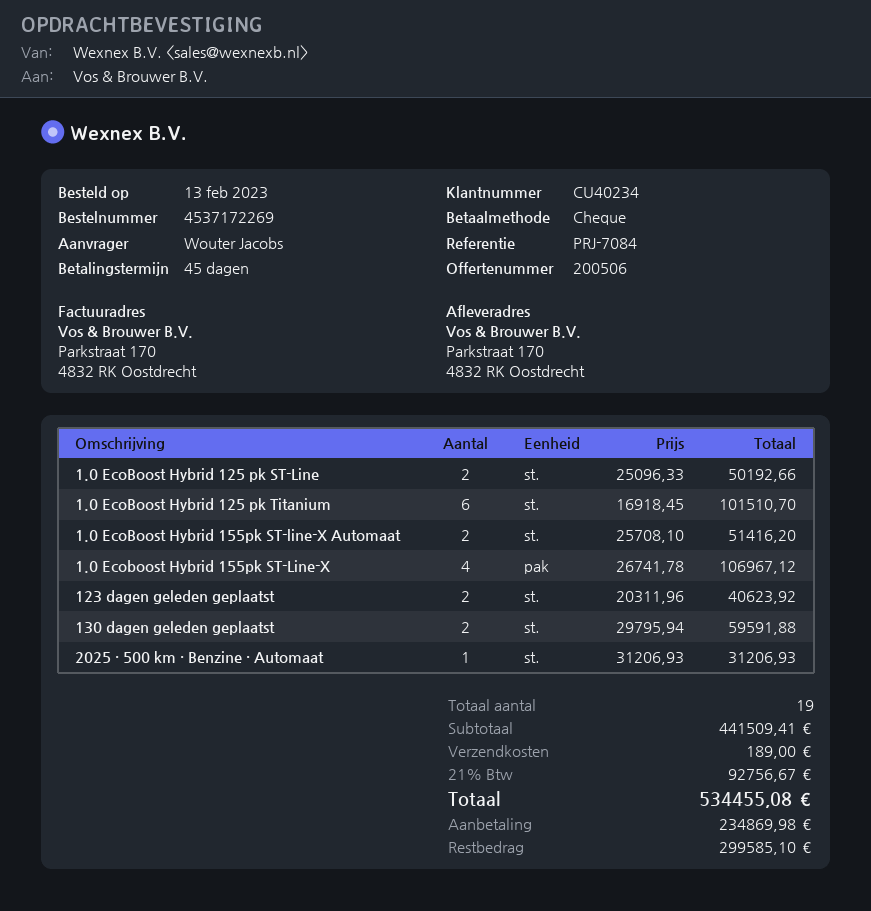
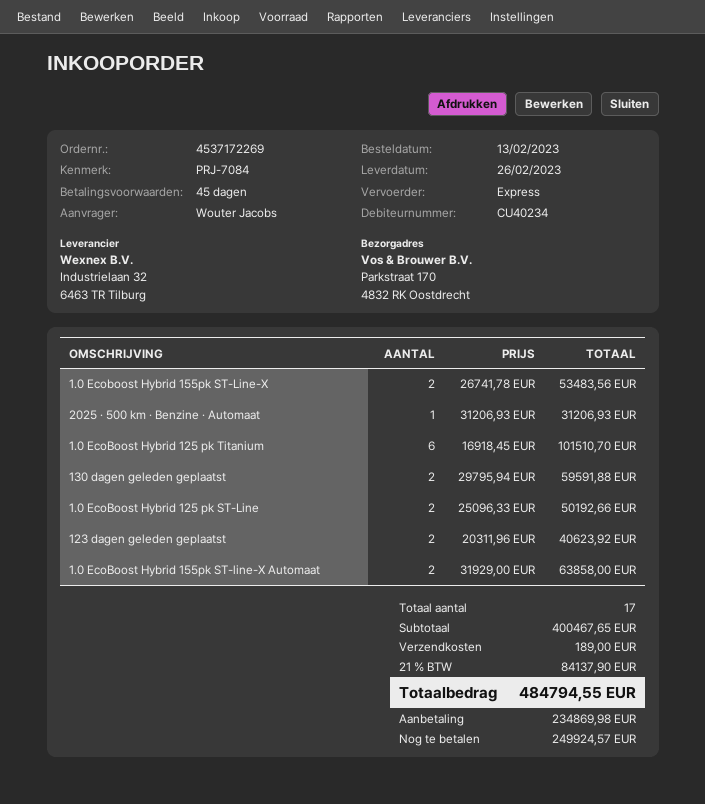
1.0 EcoBoost Hybrid 155pk ST-line-X Automaat: 2 x 25708.10 = 51416.20 -> 2 x 31929.00 = 63858.00
1.0 Ecoboost Hybrid 155pk ST-Line-X: 4 x 26741.78 = 106967.12 -> 2 x 26741.78 = 53483.56
total quantity: 19 -> 17
subtotal: 441509.41 -> 400467.65
tax: 21% = 92756.67 -> 21% = 84137.90
total: 534455.08 -> 484794.55
balance: 299585.10 -> 249924.57

